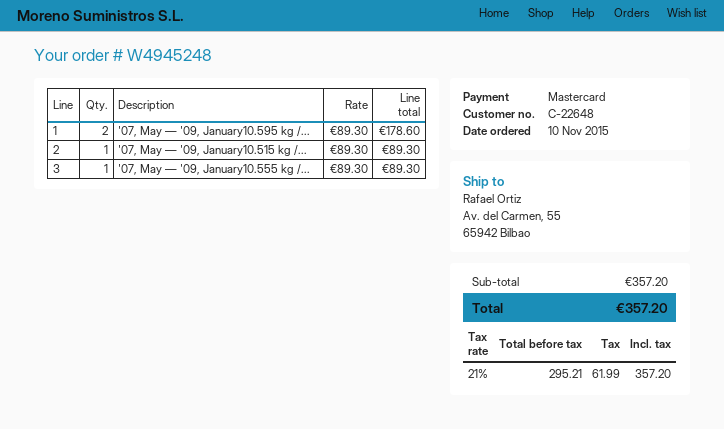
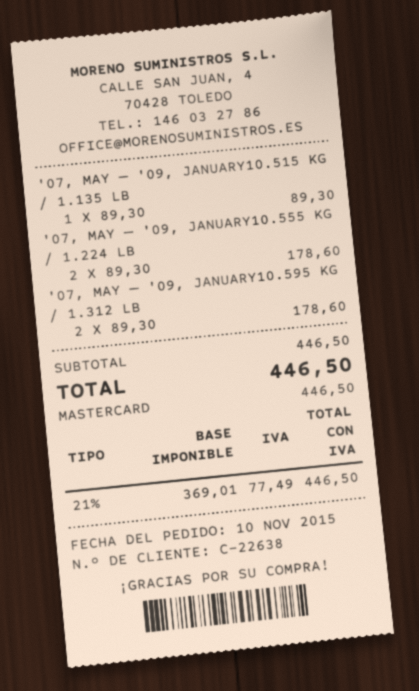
customer number: C-22648 -> C-22638
'07, May — '09, January10.555 kg /...: 1 x 89.30 = 89.30 -> 2 x 89.30 = 178.60
subtotal: 357.20 -> 446.50
net: 295.21 -> 369.01
tax: 21% = 61.99 -> 21% = 77.49
total: 357.20 -> 446.50

